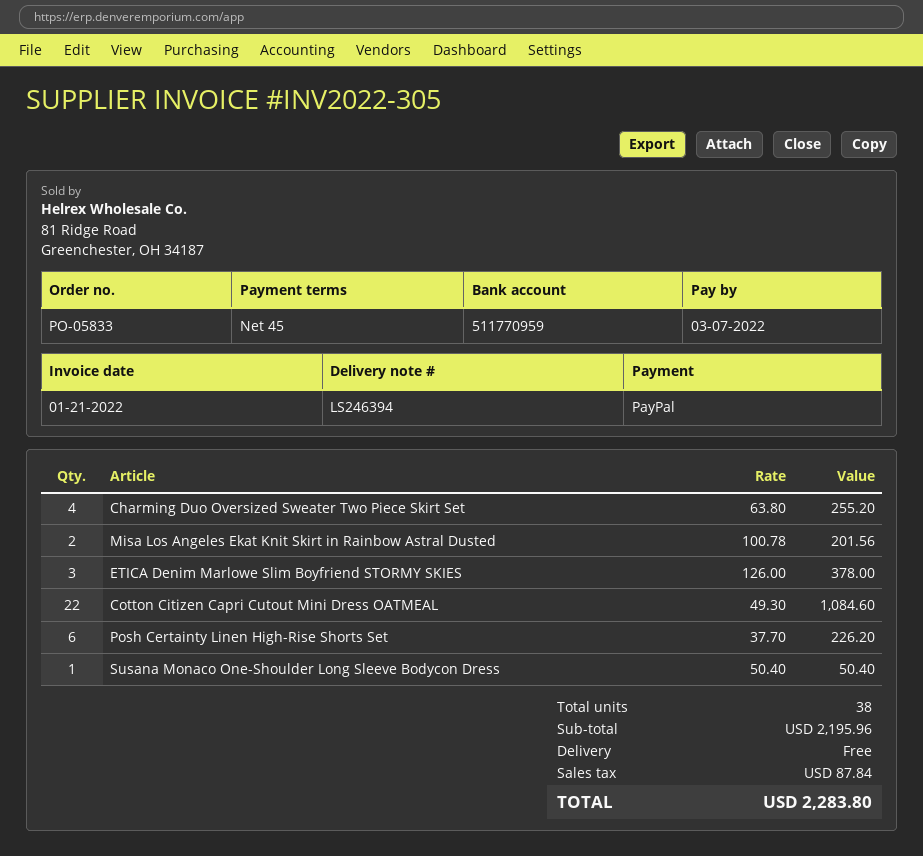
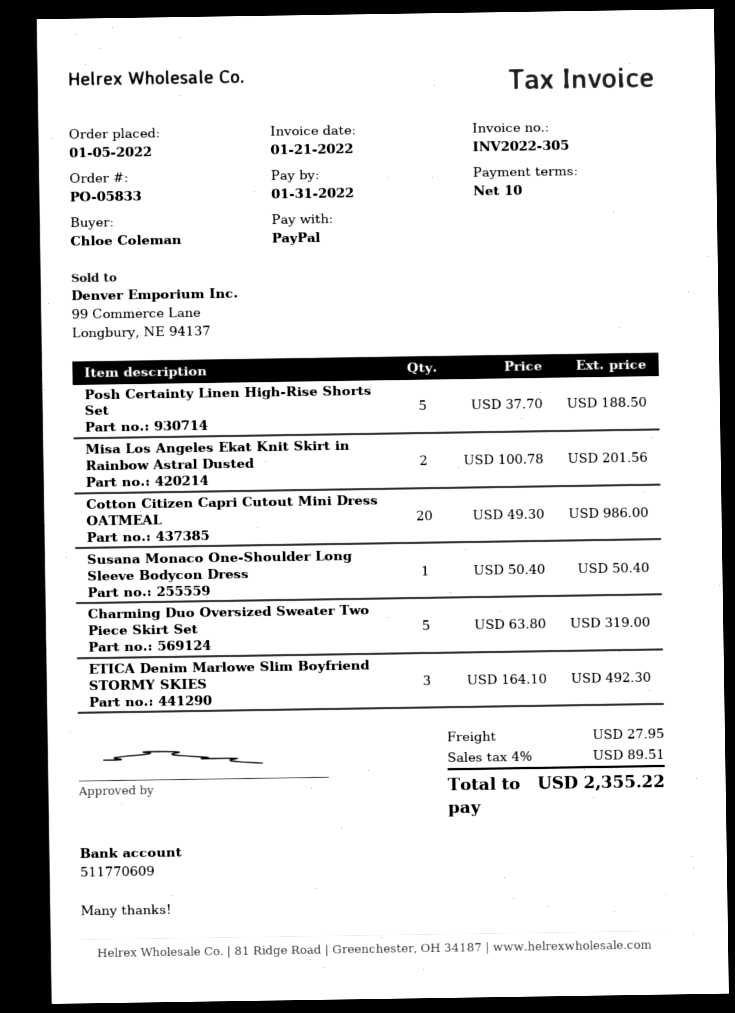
payment terms: 45 days -> 10 days
due date: 2022-03-07 -> 2022-01-31
bank account: 511770959 -> 511770609
Charming Duo Oversized Sweater Two Piece Skirt Set: 4 x 63.80 = 255.20 -> 5 x 63.80 = 319.00
ETICA Denim Marlowe Slim Boyfriend STORMY SKIES: 3 x 126.00 = 378.00 -> 3 x 164.10 = 492.30
Cotton Citizen Capri Cutout Mini Dress OATMEAL: 22 x 49.30 = 1084.60 -> 20 x 49.30 = 986.00
Posh Certainty Linen High-Rise Shorts Set: 6 x 37.70 = 226.20 -> 5 x 37.70 = 188.50
shipping: 0.00 -> 27.95
tax: 87.84 -> 89.51
total: 2283.80 -> 2355.22

